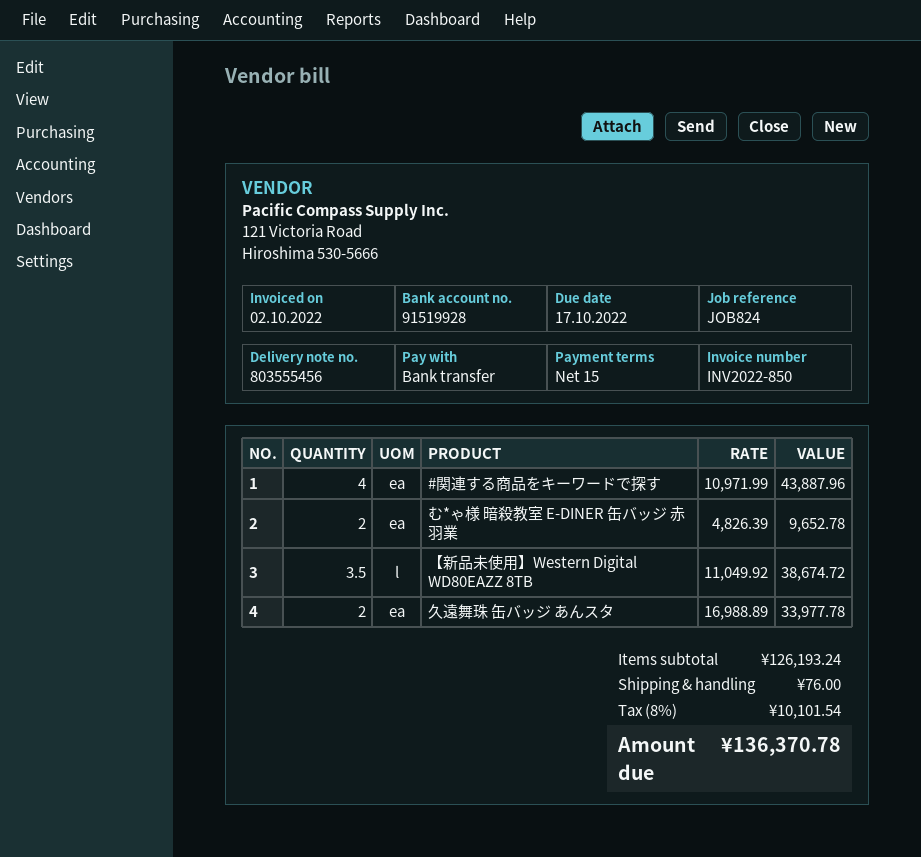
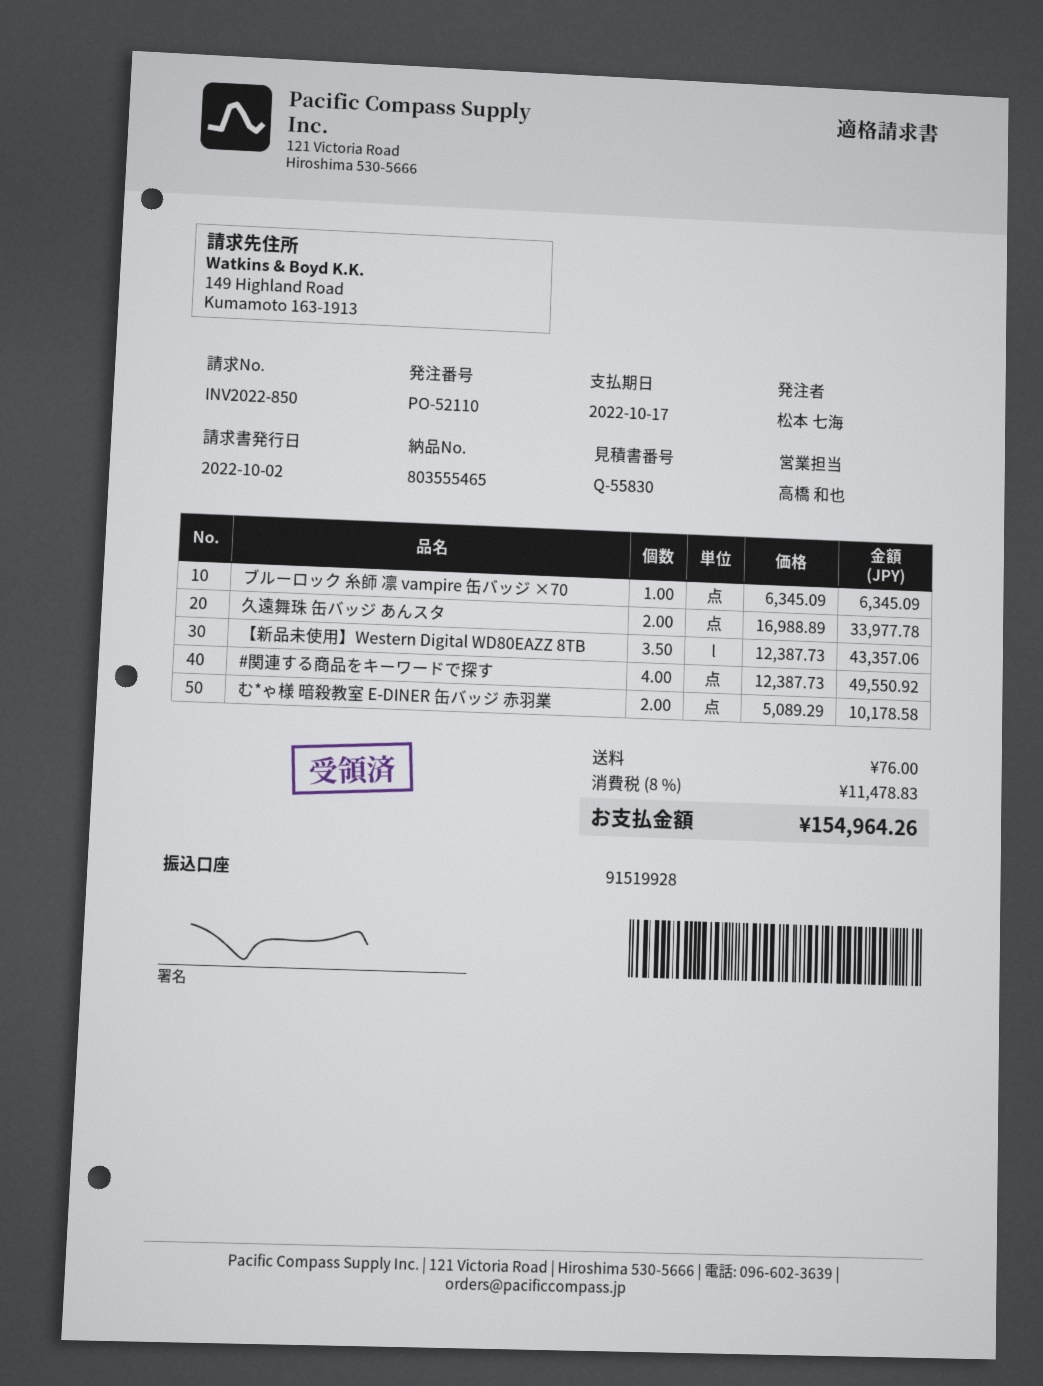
delivery note number: 803555456 -> 803555465
#関連する商品をキーワードで探す: 4 x 10971.99 = 43887.96 -> 4 x 12387.73 = 49550.92
む*ゃ様 暗殺教室 E-DINER 缶バッジ 赤羽業: 2 x 4826.39 = 9652.78 -> 2 x 5089.29 = 10178.58
【新品未使用】Western Digital WD80EAZZ 8TB: 3.5 x 11049.92 = 38674.72 -> 3.5 x 12387.73 = 43357.06
ブルーロック 糸師 凛 vampire 缶バッジ ×70: none -> 1 x 6345.09 = 6345.09
tax: 8% = 10101.54 -> 8% = 11478.83
total: 136370.78 -> 154964.26

